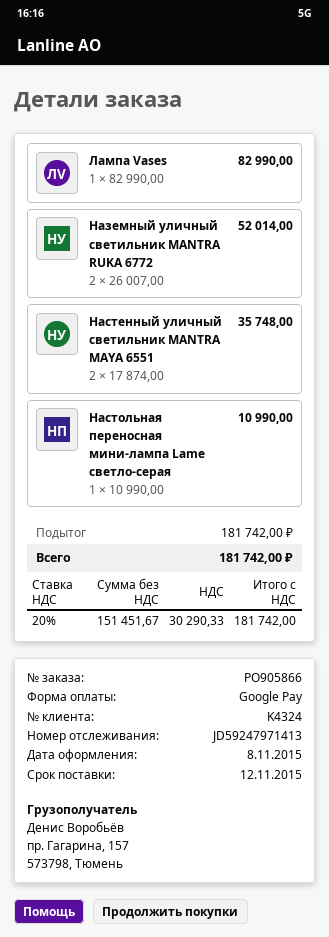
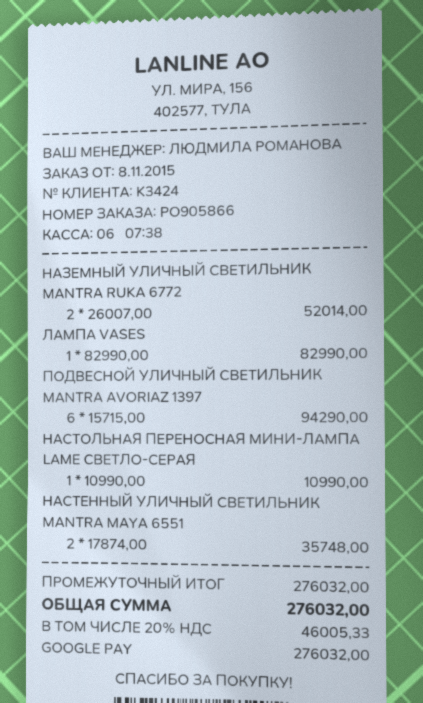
customer number: K4324 -> K3424
ПОДВЕСНОЙ УЛИЧНЫЙ СВЕТИЛЬНИК MANTRA AVORIAZ 1397: none -> 6 x 15715.00 = 94290.00
subtotal: 181742.00 -> 276032.00
tax: 20% = 30290.33 -> 20% = 46005.33
total: 181742.00 -> 276032.00

